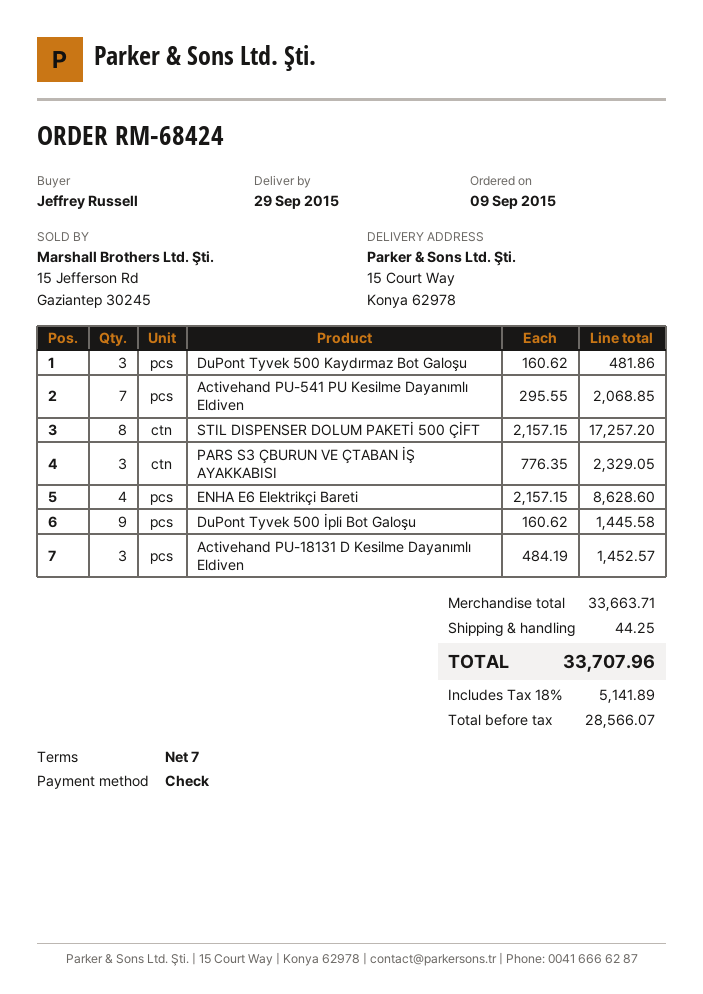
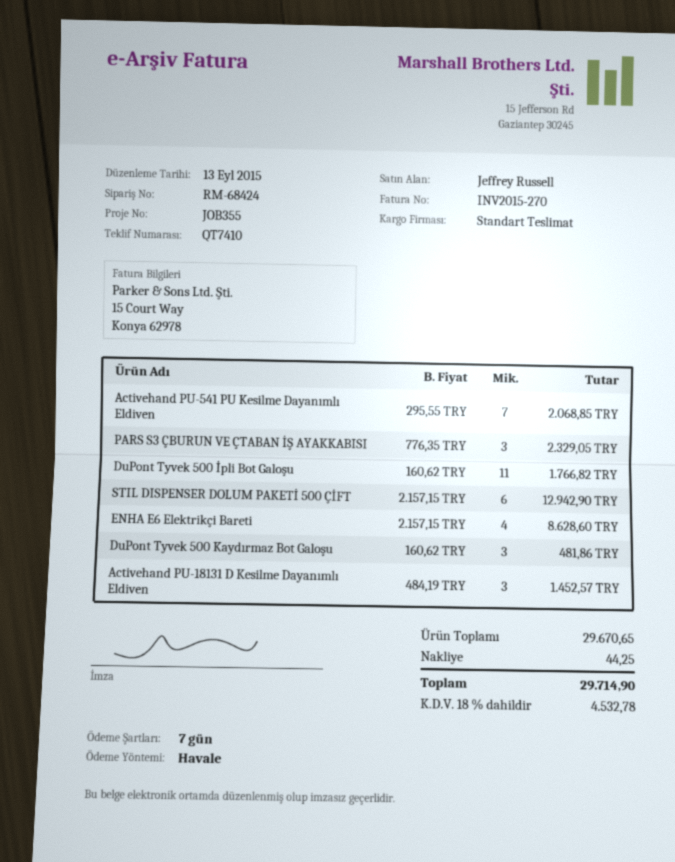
payment method: cheque -> bank transfer
STIL DISPENSER DOLUM PAKETİ 500 ÇİFT: 8 x 2157.15 = 17257.20 -> 6 x 2157.15 = 12942.90
DuPont Tyvek 500 İpli Bot Galoşu: 9 x 160.62 = 1445.58 -> 11 x 160.62 = 1766.82
subtotal: 33663.71 -> 29670.65
tax: 18% = 5141.89 -> 18% = 4532.78
total: 33707.96 -> 29714.90

